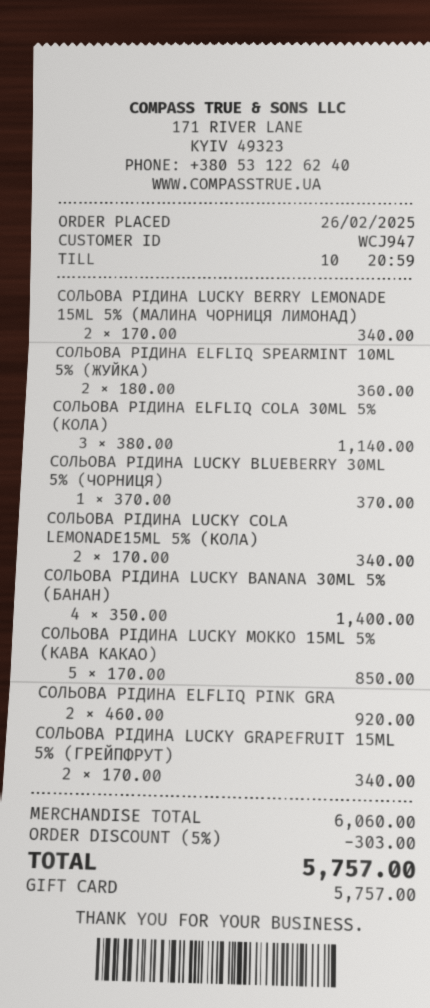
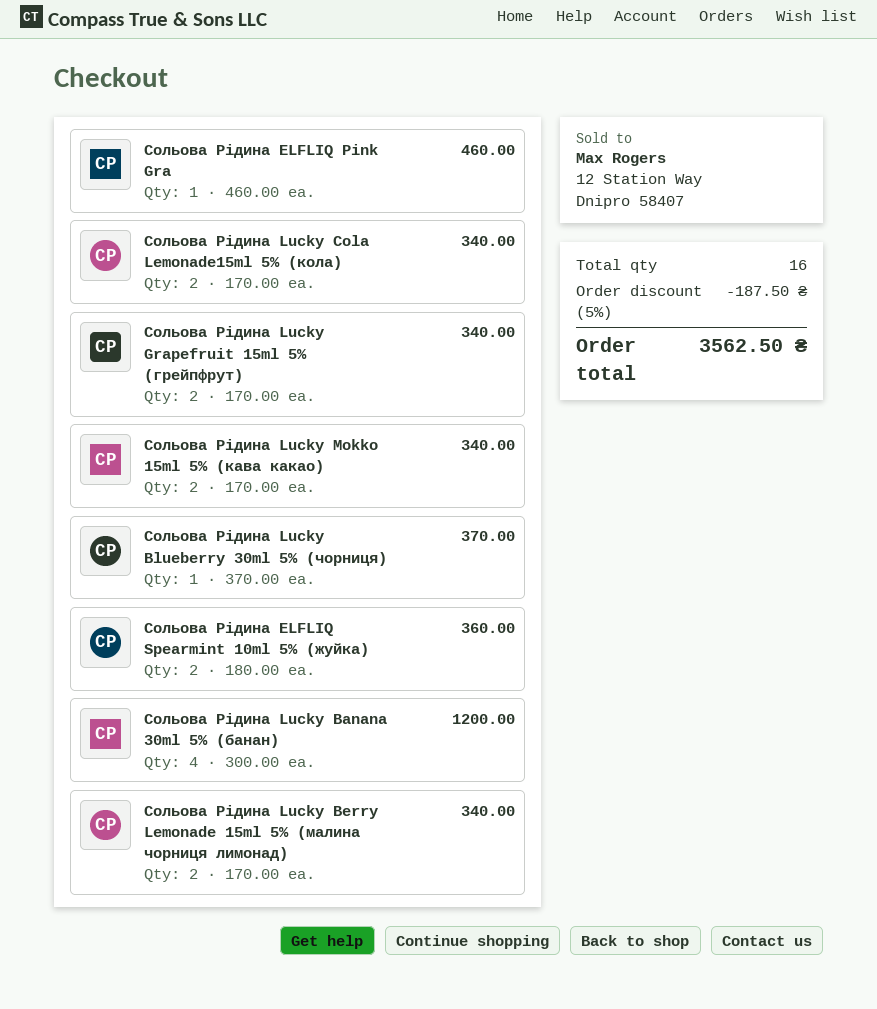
СОЛЬОВА РІДИНА ELFLIQ COLA 30ML 5% (КОЛА): 3 x 380.00 = 1140.00 -> none
СОЛЬОВА РІДИНА LUCKY BANANA 30ML 5% (БАНАН): 4 x 350.00 = 1400.00 -> 4 x 300.00 = 1200.00
СОЛЬОВА РІДИНА LUCKY MOKKO 15ML 5% (КАВА КАКАО): 5 x 170.00 = 850.00 -> 2 x 170.00 = 340.00
СОЛЬОВА РІДИНА ELFLIQ PINK GRA: 2 x 460.00 = 920.00 -> 1 x 460.00 = 460.00
discount: 5% = 303.00 -> 5% = 187.50
total: 5757.00 -> 3562.50

